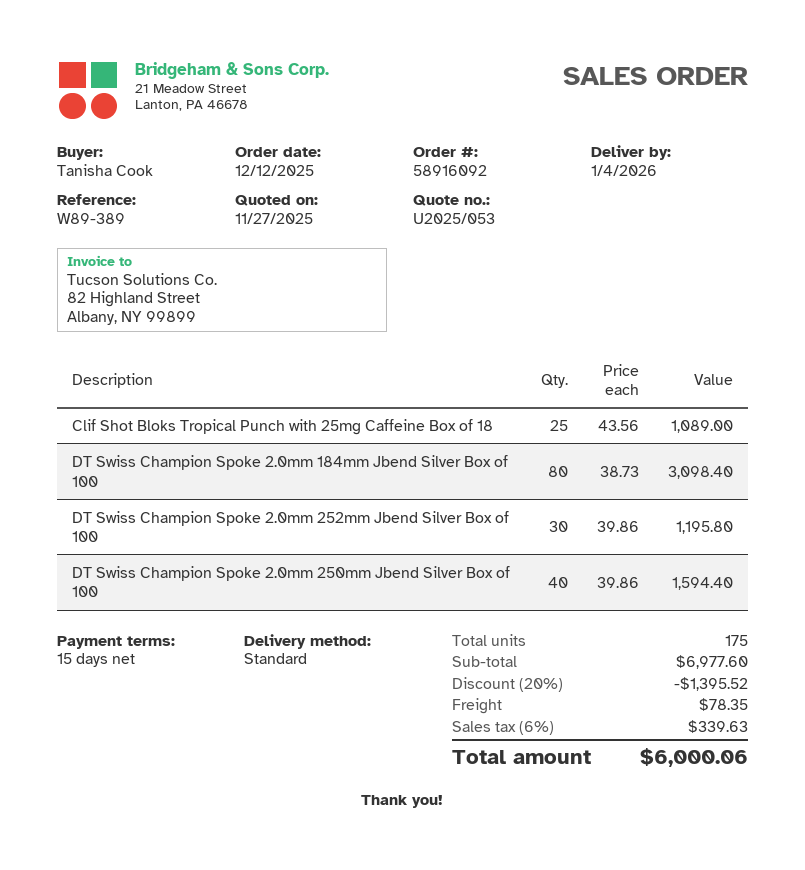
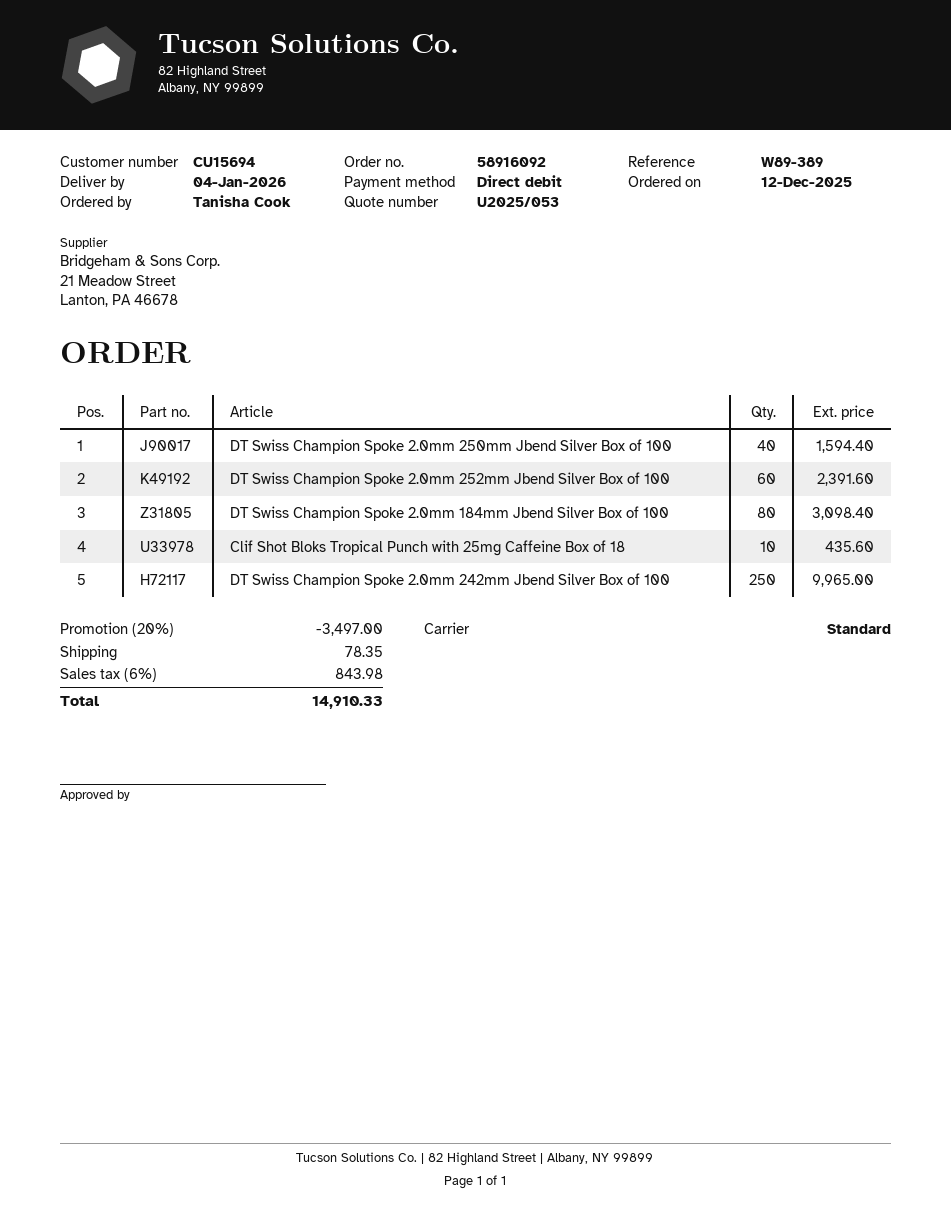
Clif Shot Bloks Tropical Punch with 25mg Caffeine Box of 18: 25 for 1089.00 -> 10 for 435.60
DT Swiss Champion Spoke 2.0mm 252mm Jbend Silver Box of 100: 30 for 1195.80 -> 60 for 2391.60
DT Swiss Champion Spoke 2.0mm 242mm Jbend Silver Box of 100: none -> 250 for 9965.00
discount: 20% = 1395.52 -> 20% = 3497.00
tax: 6% = 339.63 -> 6% = 843.98
total: 6000.06 -> 14910.33

